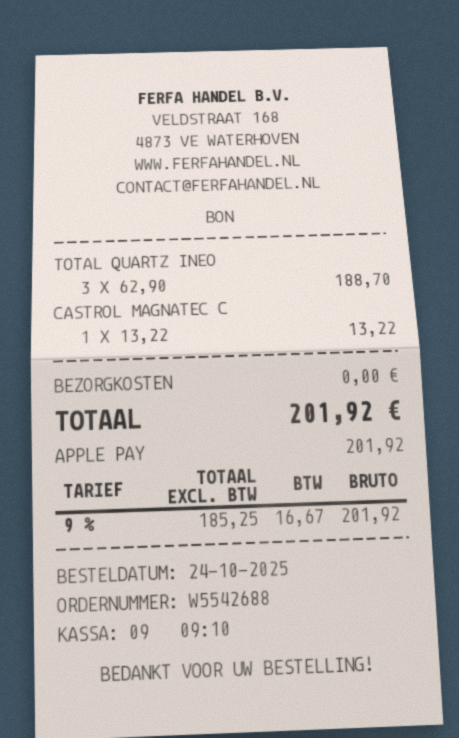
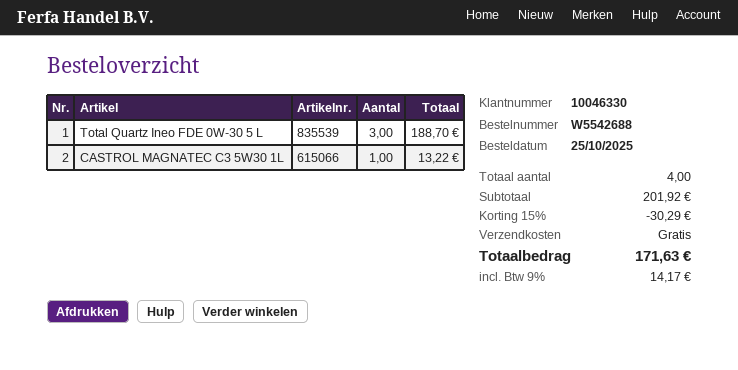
order date: 2025-10-24 -> 2025-10-25
discount: none -> 15% = 30.29
tax: 9% = 16.67 -> 9% = 14.17
total: 201.92 -> 171.63

